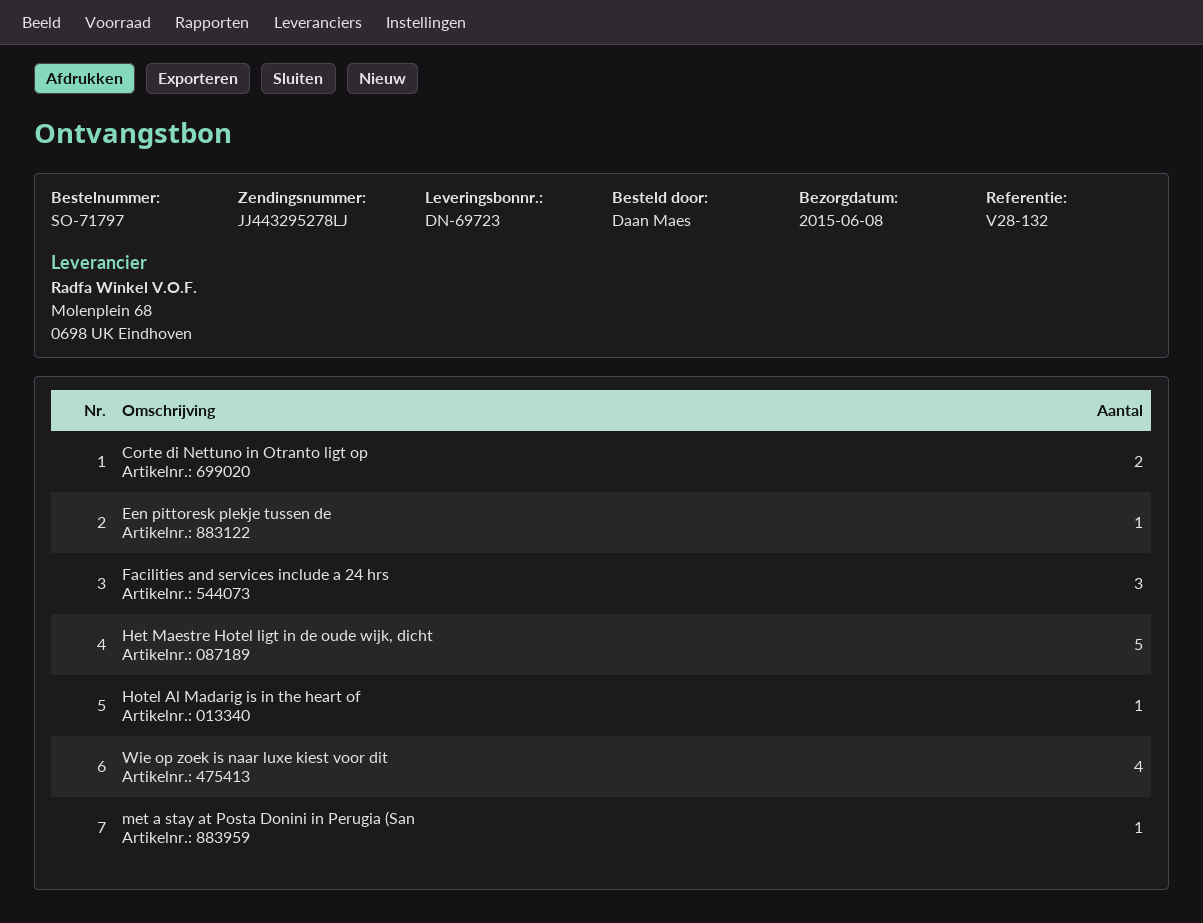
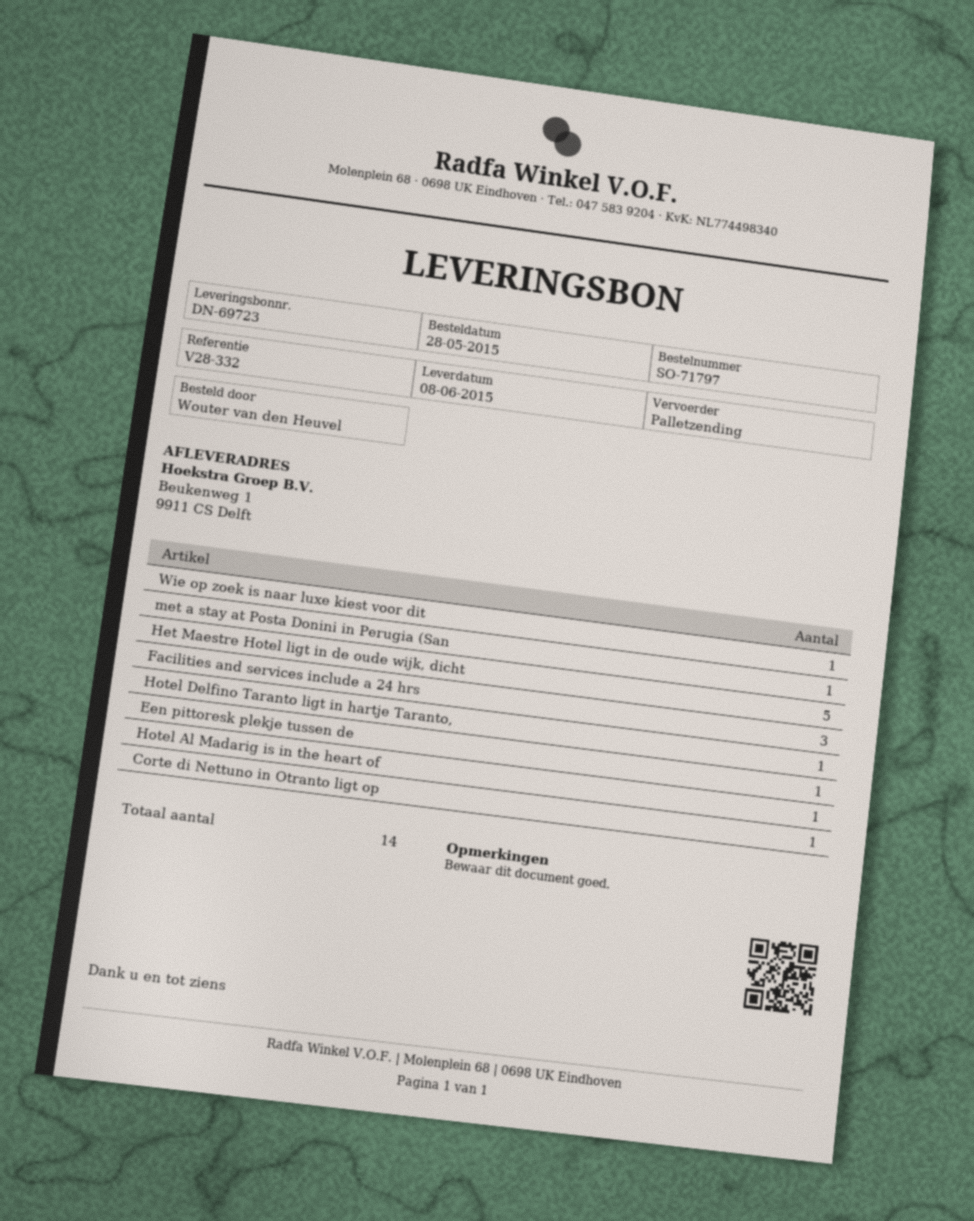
reference: V28-132 -> V28-332
ordered by: Daan Maes -> Wouter van den Heuvel
Corte di Nettuno in Otranto ligt op: 2 -> 1
Wie op zoek is naar luxe kiest voor dit: 4 -> 1
Hotel Delfino Taranto ligt in hartje Taranto,: none -> 1

